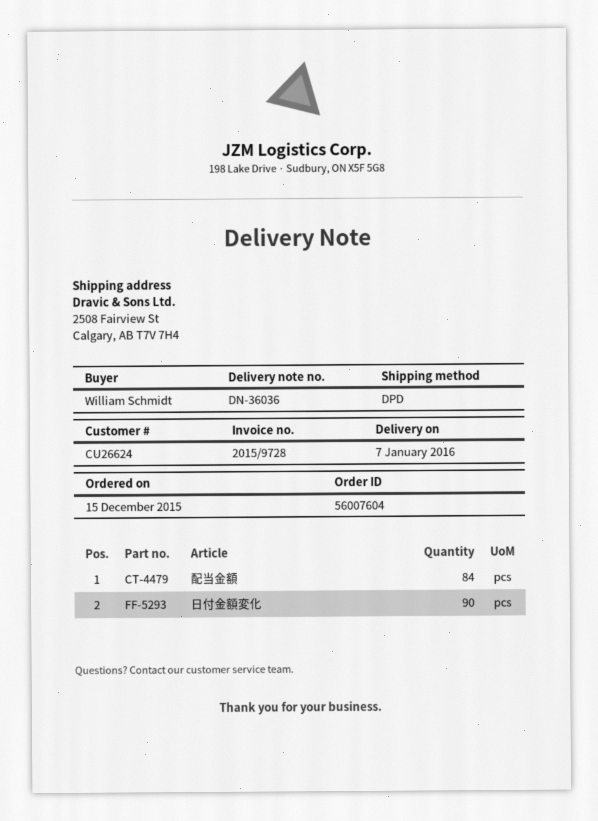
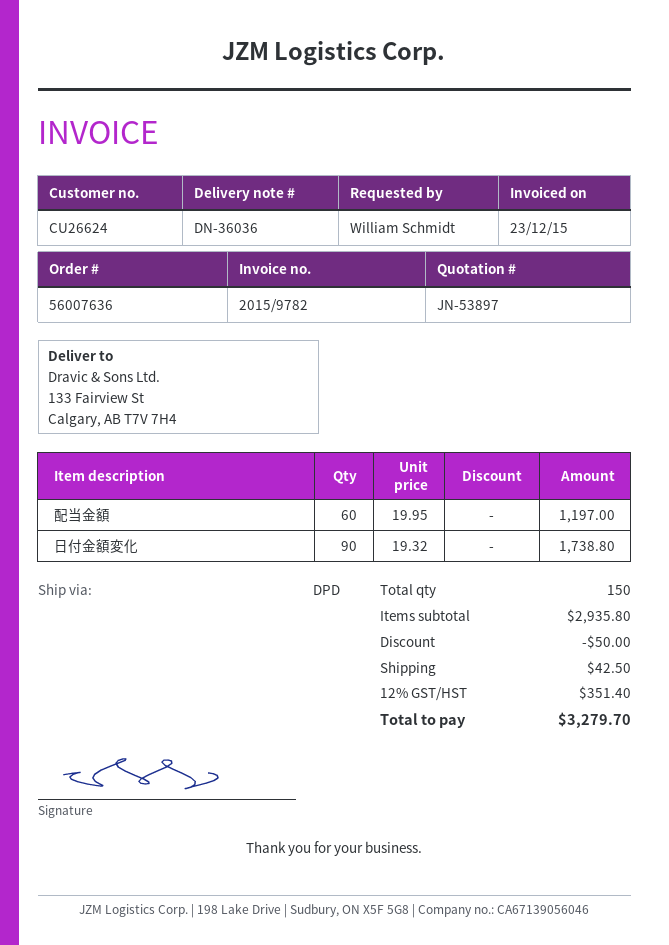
order number: 56007604 -> 56007636
invoice number: 2015/9728 -> 2015/9782
ship to: 2508 Fairview St, Calgary, AB T7V 7H4 -> 133 Fairview St, Calgary, AB T7V 7H4
配当金額: 84 -> 60

